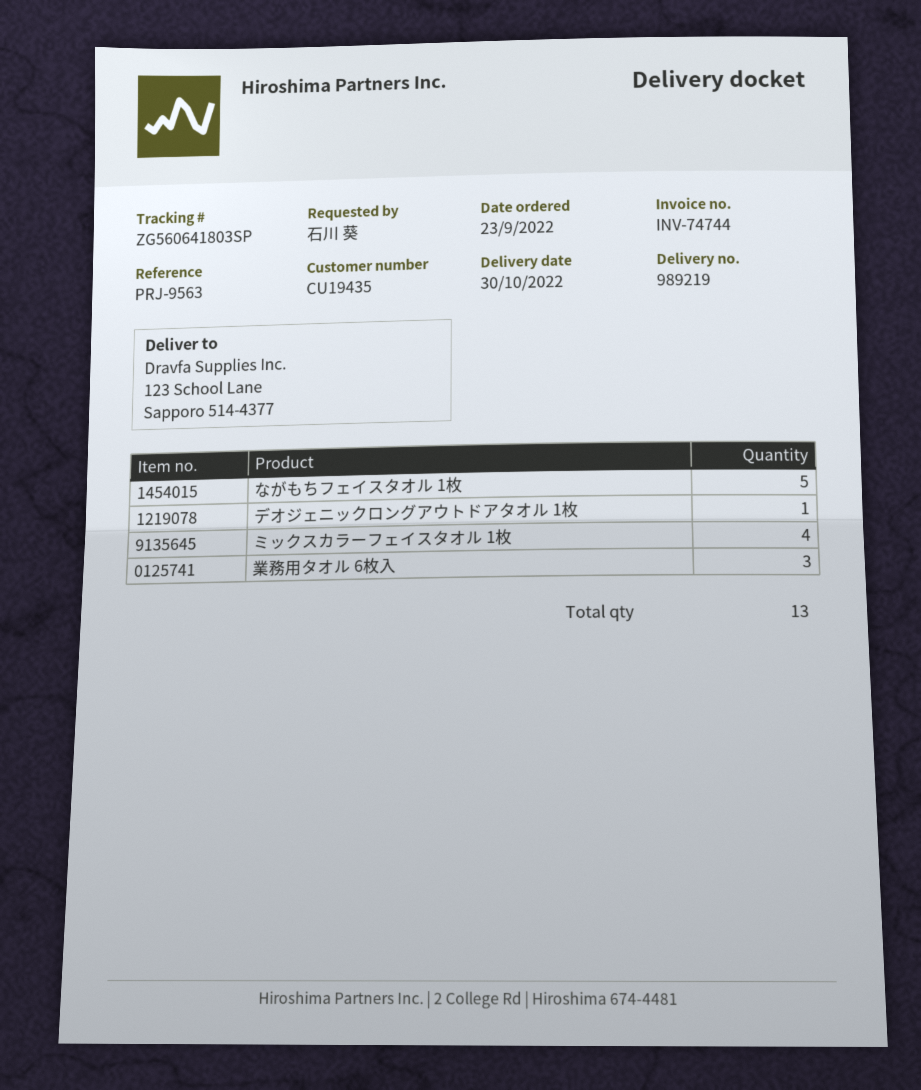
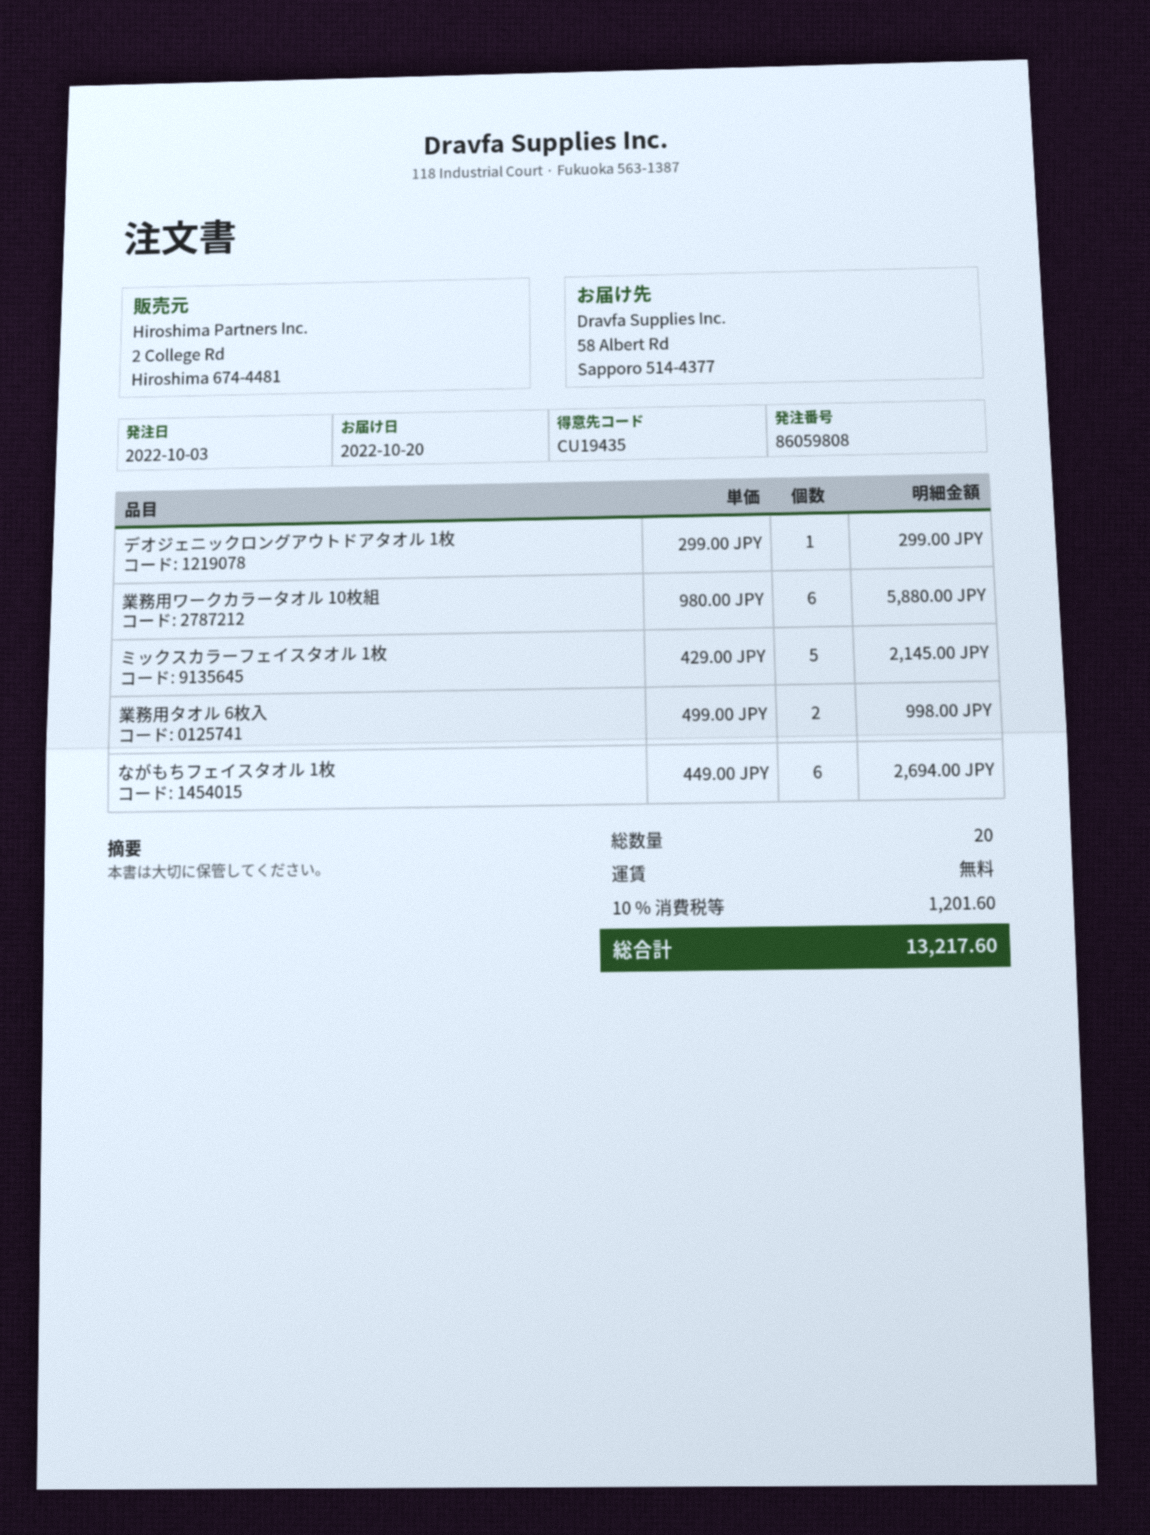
order date: 2022-09-23 -> 2022-10-03
delivery date: 2022-10-30 -> 2022-10-20
ship to: 123 School Lane, Sapporo 514-4377 -> 58 Albert Rd, Sapporo 514-4377
ながもちフェイスタオル 1枚: 5 -> 6
ミックスカラーフェイスタオル 1枚: 4 -> 5
業務用タオル 6枚入: 3 -> 2
業務用ワークカラータオル 10枚組: none -> 6
total quantity: 13 -> 20

